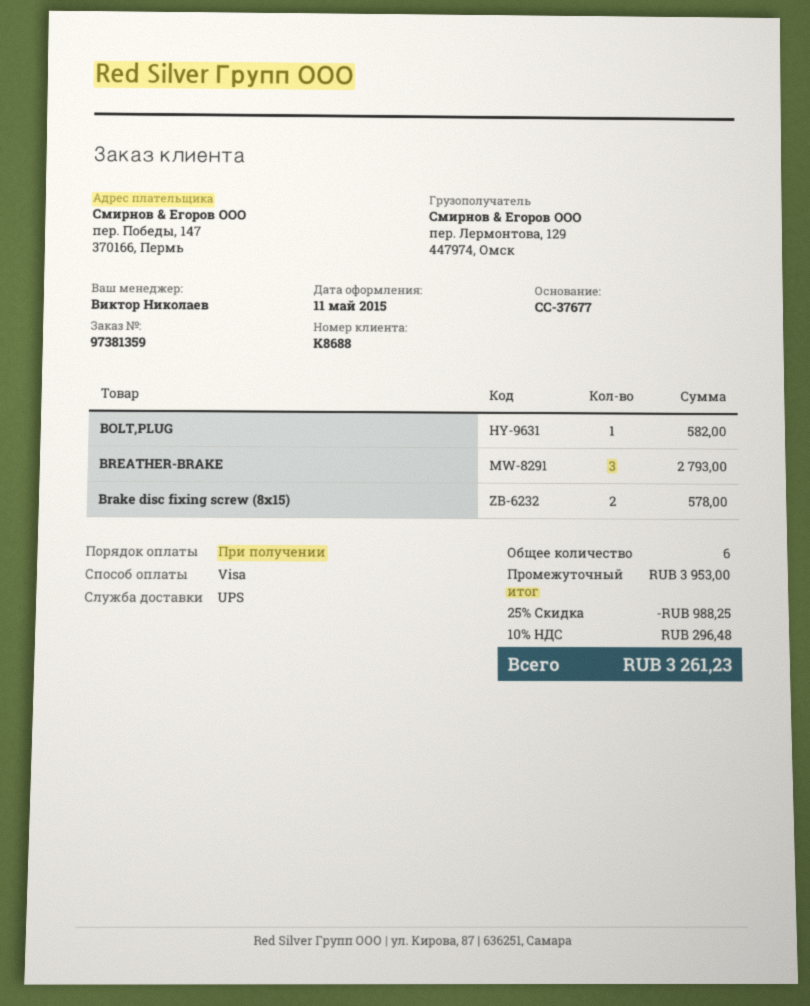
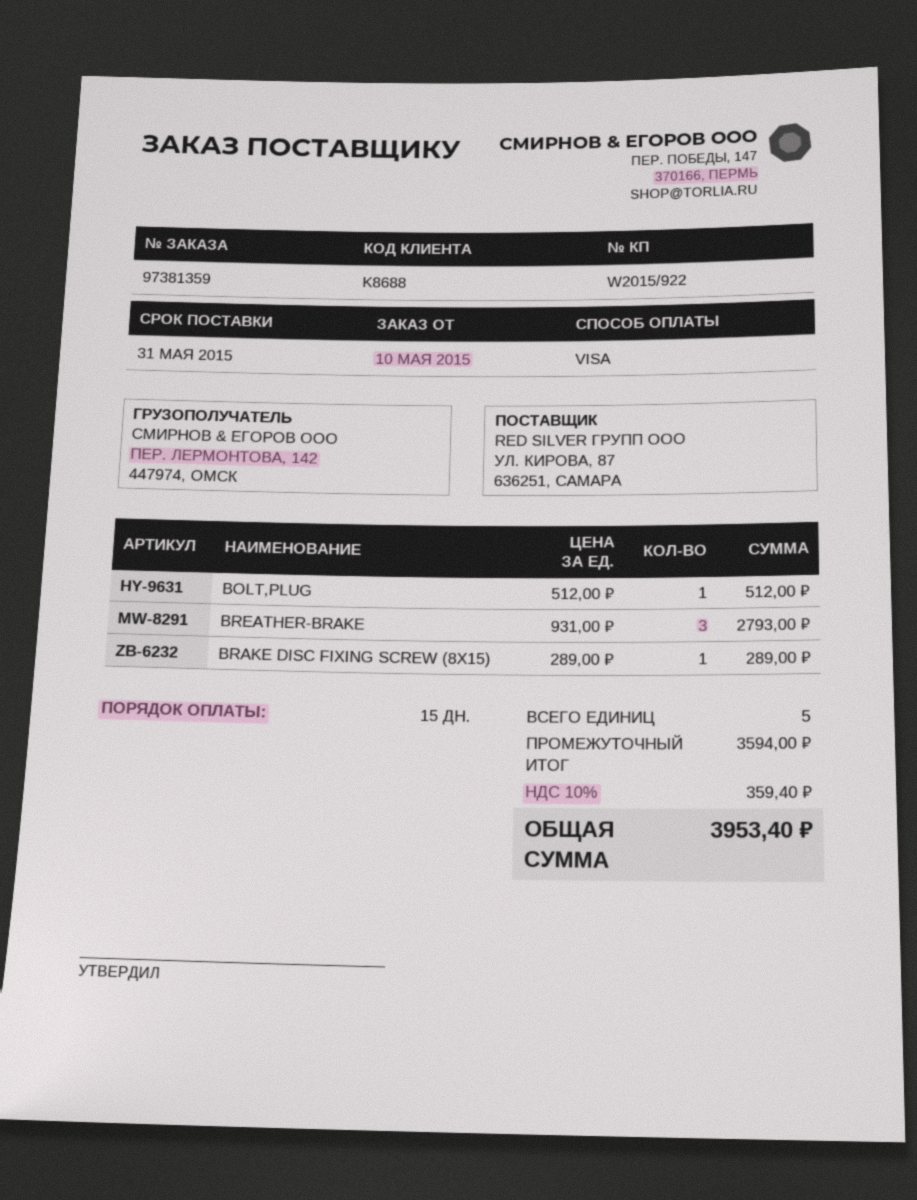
order date: 2015-05-11 -> 2015-05-10
payment terms: on receipt -> 15 days
ship to: пер. Лермонтова, 129, 447974, Омск -> ПЕР. ЛЕРМОНТОВА, 142, 447974, ОМСК
BOLT,PLUG: 1 for 582.00 -> 1 for 512.00
Brake disc fixing screw (8x15): 2 for 578.00 -> 1 for 289.00
total quantity: 6 -> 5
subtotal: 3953.00 -> 3594.00
discount: 25% = 988.25 -> none
tax: 10% = 296.48 -> 10% = 359.40
total: 3261.23 -> 3953.40

